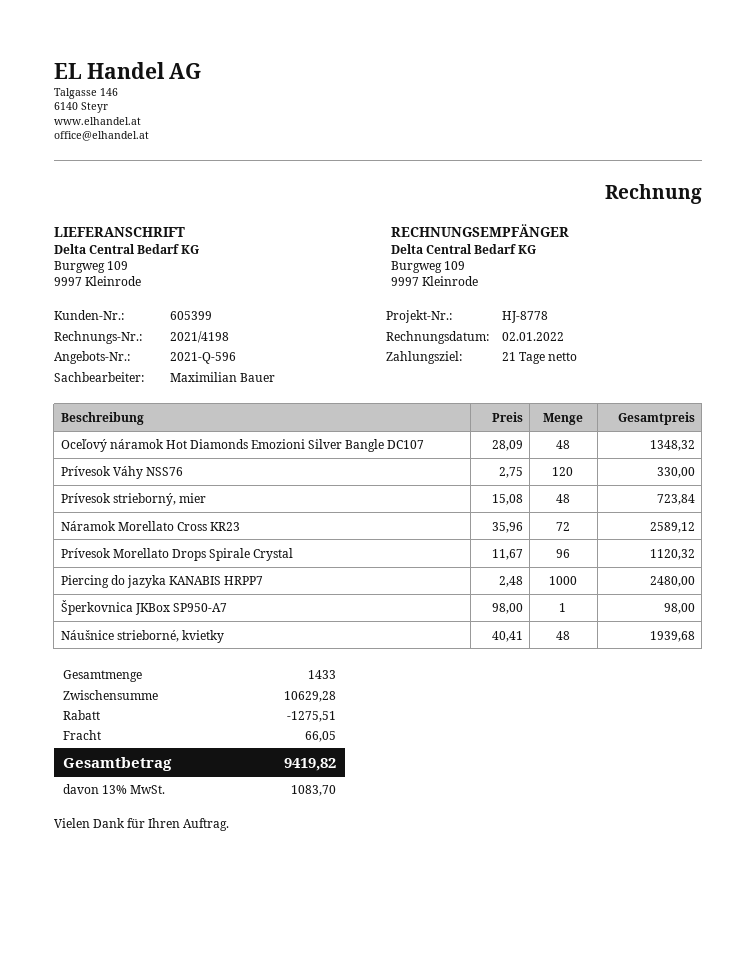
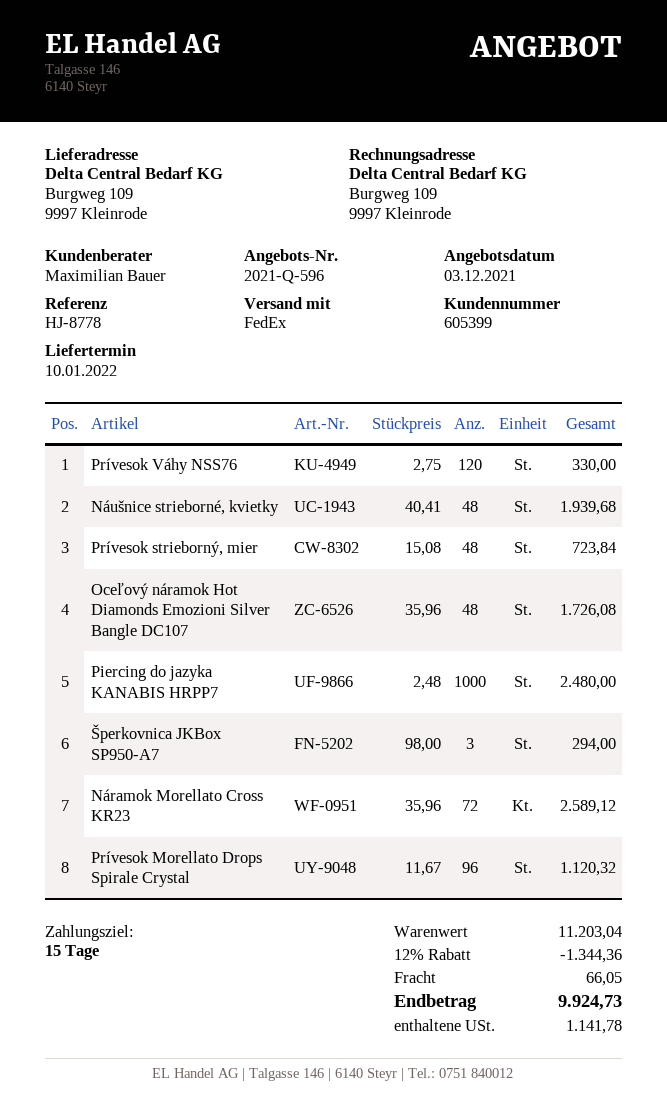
payment terms: 21 days -> 15 days
Oceľový náramok Hot Diamonds Emozioni Silver Bangle DC107: 48 x 28.09 = 1348.32 -> 48 x 35.96 = 1726.08
Šperkovnica JKBox SP950-A7: 1 x 98.00 = 98.00 -> 3 x 98.00 = 294.00
subtotal: 10629.28 -> 11203.04
discount: 1275.51 -> 1344.36
tax: 1083.70 -> 1141.78
total: 9419.82 -> 9924.73

